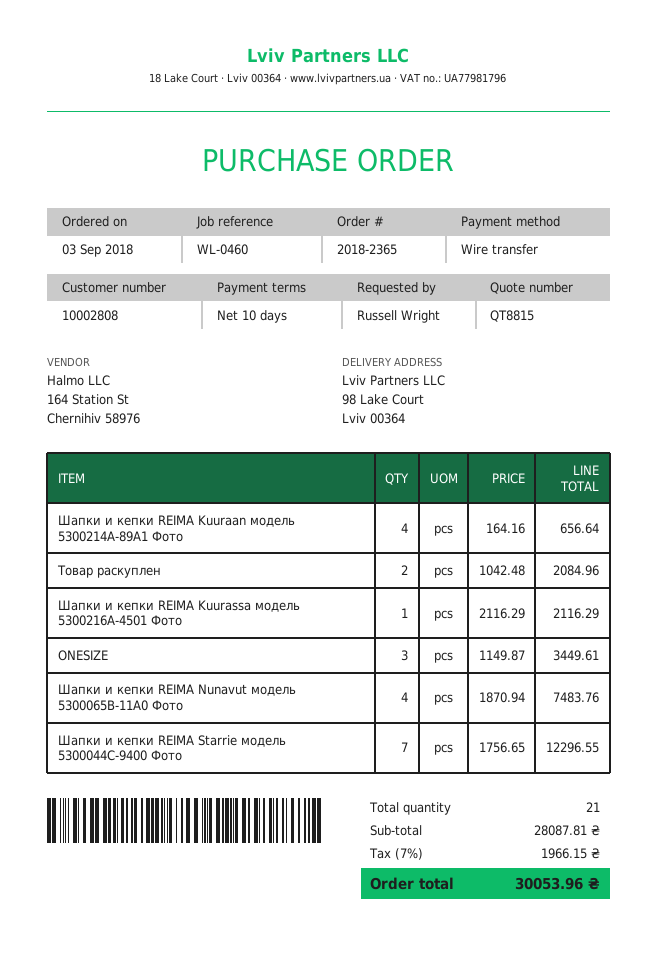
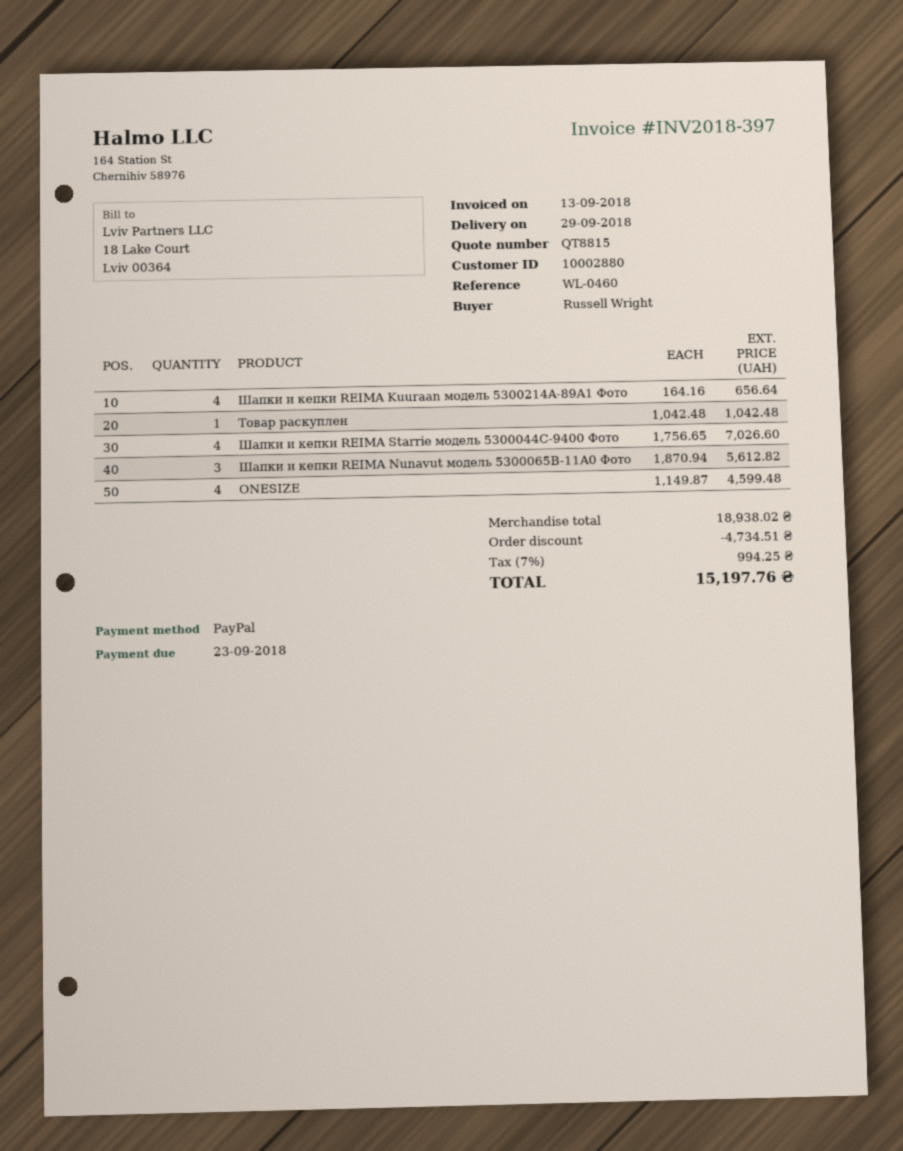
customer number: 10002808 -> 10002880
payment method: bank transfer -> PayPal
Товар раскуплен: 2 x 1042.48 = 2084.96 -> 1 x 1042.48 = 1042.48
Шапки и кепки REIMA Kuurassa модель 5300216A-4501 Фото: 1 x 2116.29 = 2116.29 -> none
ONESIZE: 3 x 1149.87 = 3449.61 -> 4 x 1149.87 = 4599.48
Шапки и кепки REIMA Nunavut модель 5300065B-11A0 Фото: 4 x 1870.94 = 7483.76 -> 3 x 1870.94 = 5612.82
Шапки и кепки REIMA Starrie модель 5300044C-9400 Фото: 7 x 1756.65 = 12296.55 -> 4 x 1756.65 = 7026.60
subtotal: 28087.81 -> 18938.02
discount: none -> 4734.51
tax: 7% = 1966.15 -> 7% = 994.25
total: 30053.96 -> 15197.76

